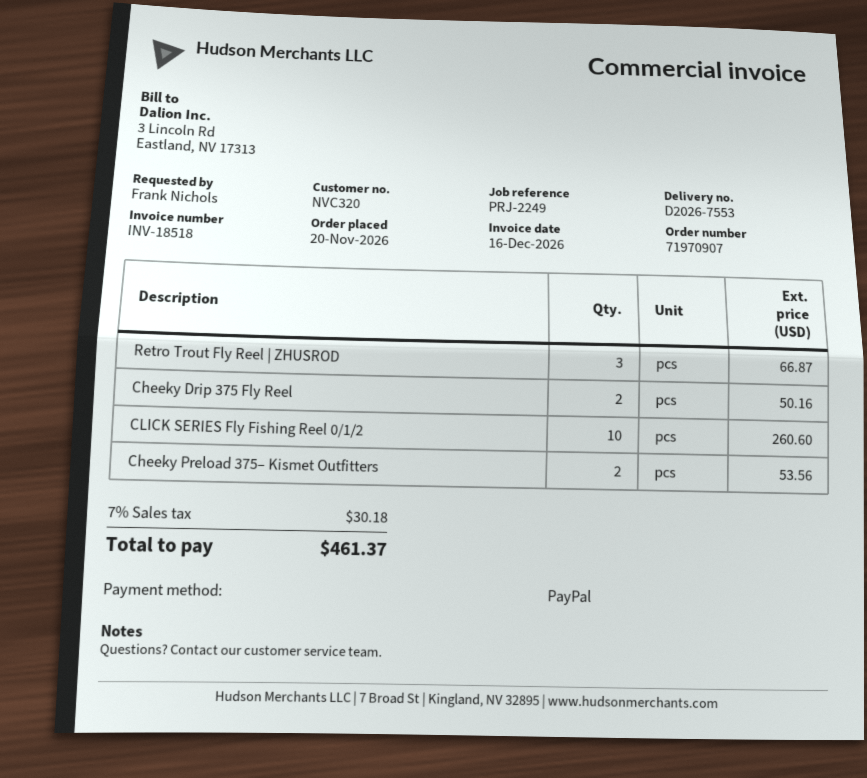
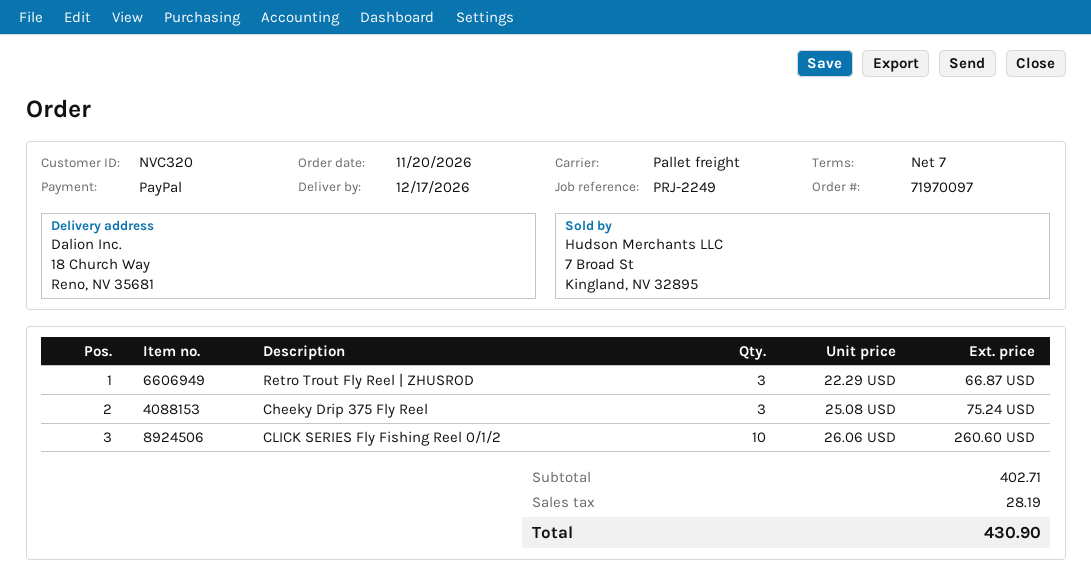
order number: 71970907 -> 71970097
Cheeky Drip 375 Fly Reel: 2 for 50.16 -> 3 for 75.24
Cheeky Preload 375– Kismet Outfitters: 2 for 53.56 -> none
tax: 30.18 -> 28.19
total: 461.37 -> 430.90

